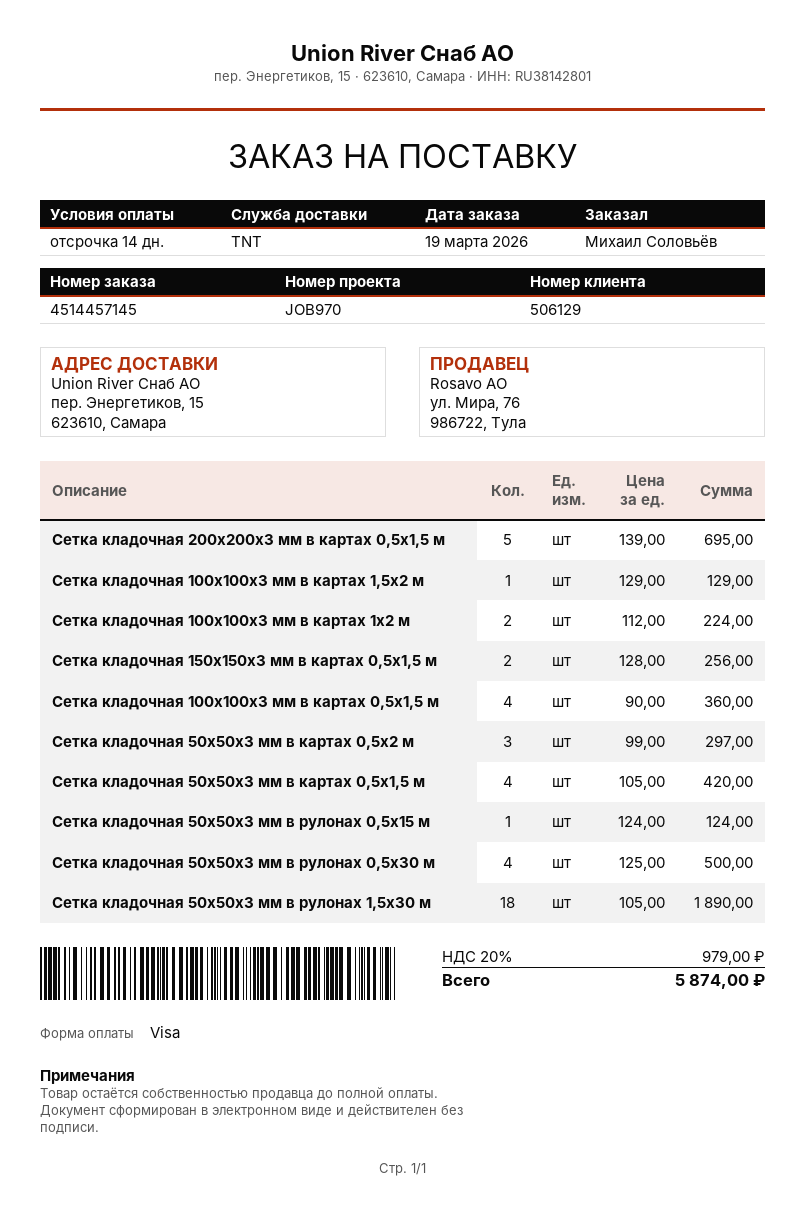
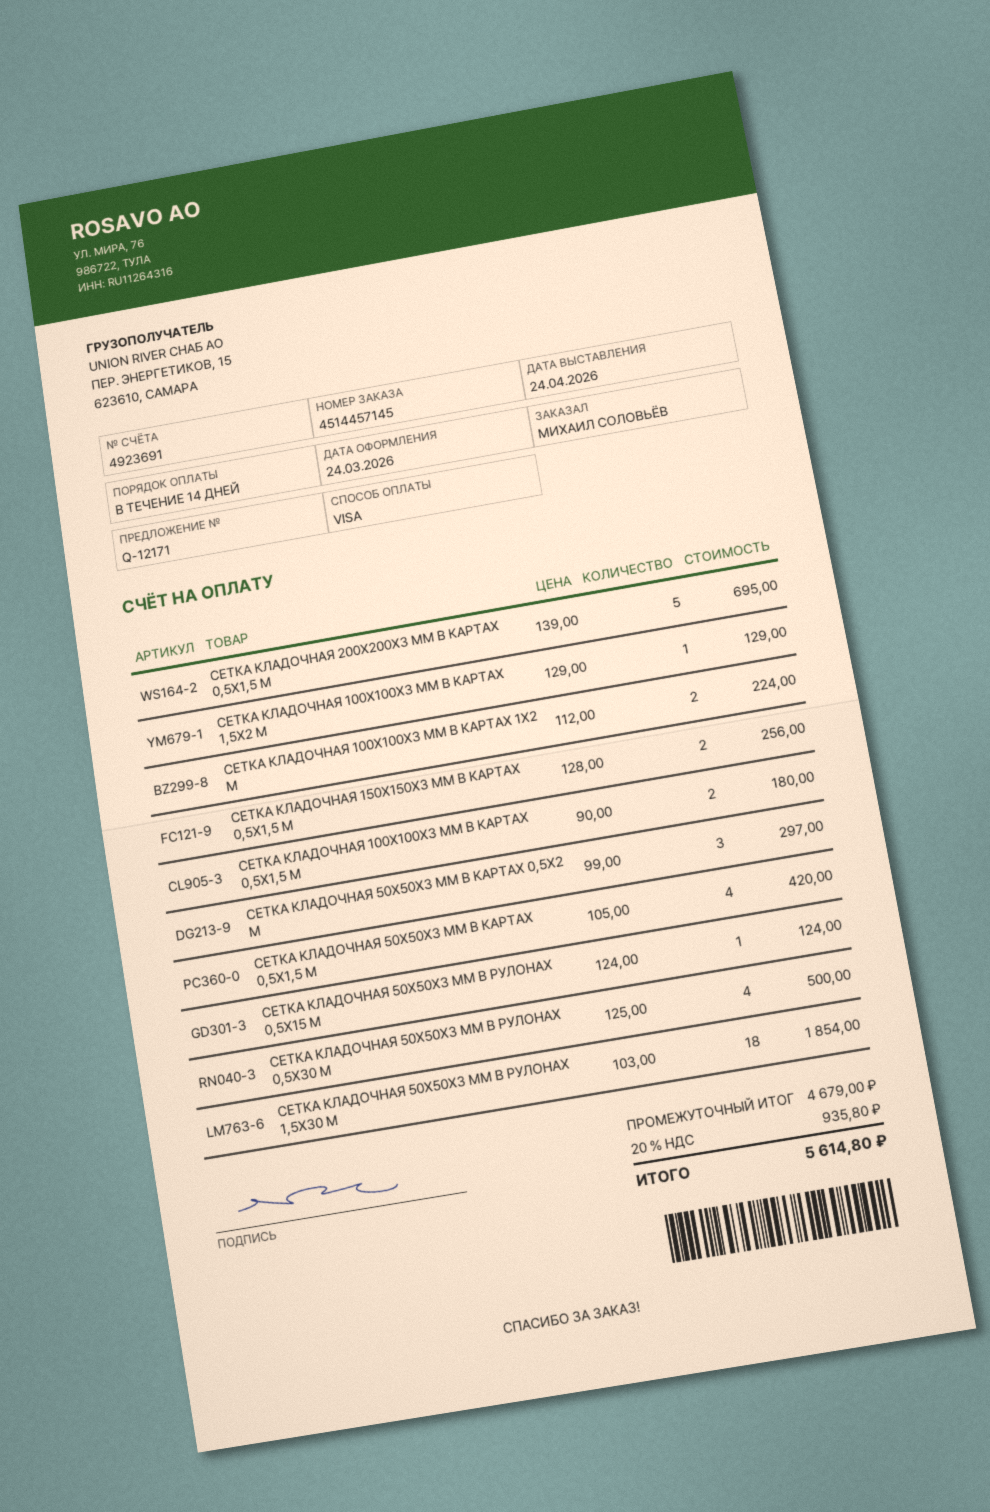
order date: 2026-03-19 -> 2026-03-24
Сетка кладочная 100х100х3 мм в картах 0,5х1,5 м: 4 x 90.00 = 360.00 -> 2 x 90.00 = 180.00
Сетка кладочная 50х50х3 мм в рулонах 1,5х30 м: 18 x 105.00 = 1890.00 -> 18 x 103.00 = 1854.00
tax: 20% = 979.00 -> 20% = 935.80
total: 5874.00 -> 5614.80

